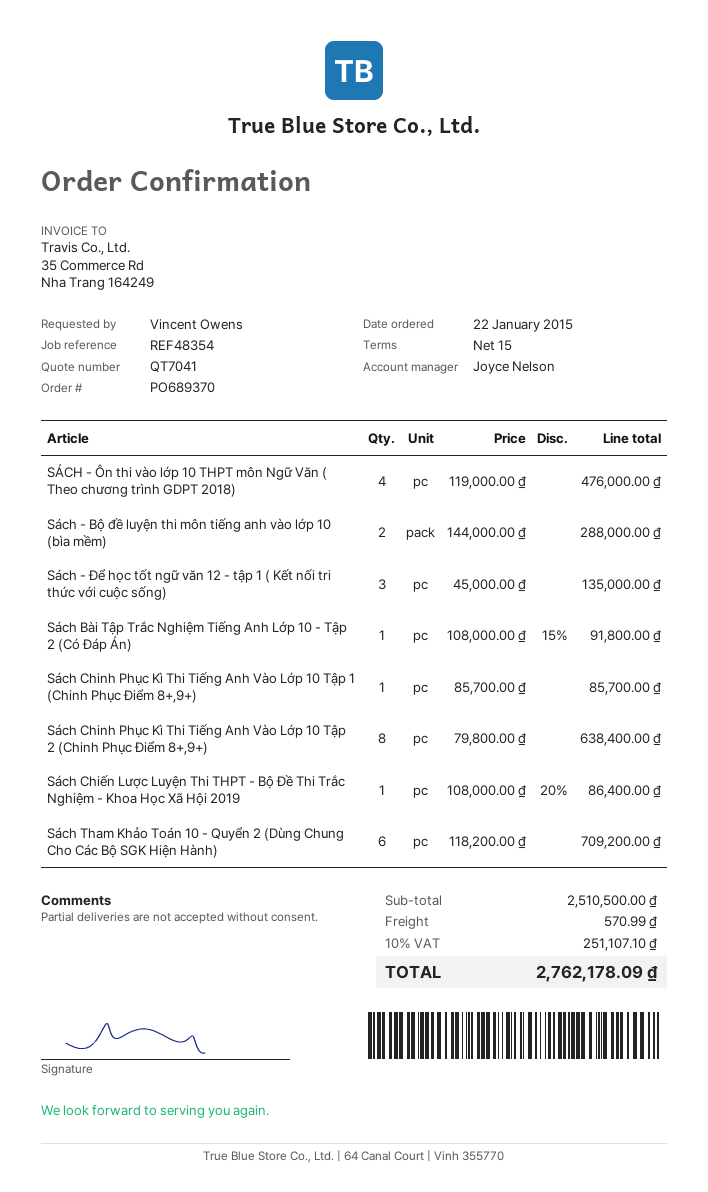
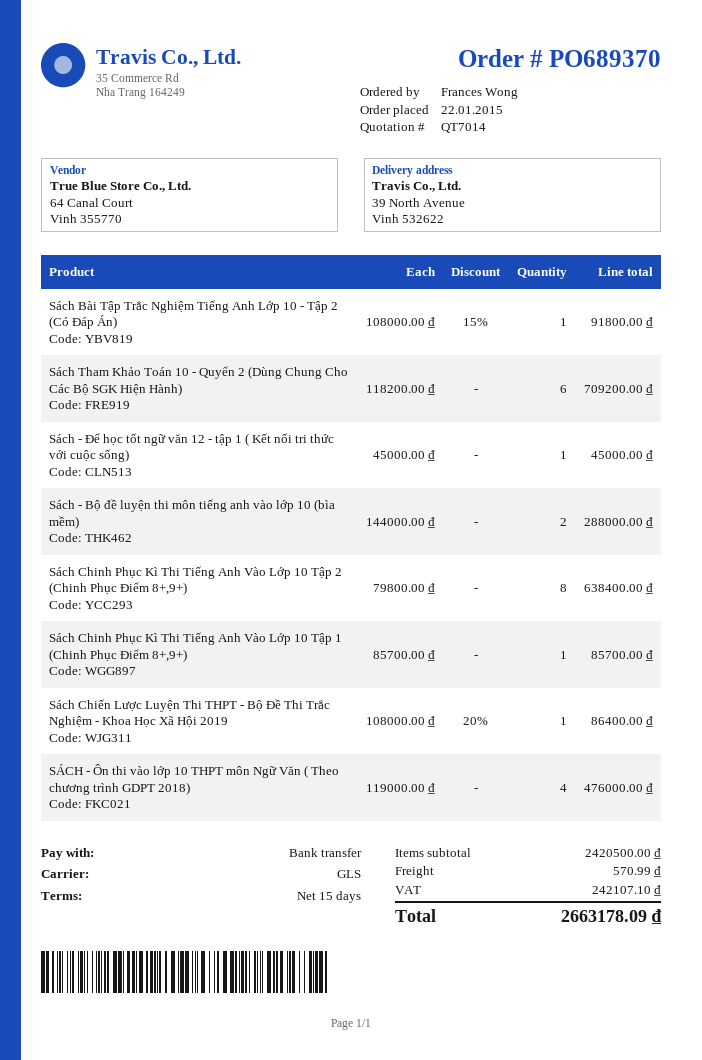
quote number: QT7041 -> QT7014
ordered by: Vincent Owens -> Frances Wong
Sách - Để học tốt ngữ văn 12 - tập 1 ( Kết nối tri thức với cuộc sống): 3 x 45000.00 = 135000.00 -> 1 x 45000.00 = 45000.00
subtotal: 2510500.00 -> 2420500.00
tax: 251107.10 -> 242107.10
total: 2762178.09 -> 2663178.09

